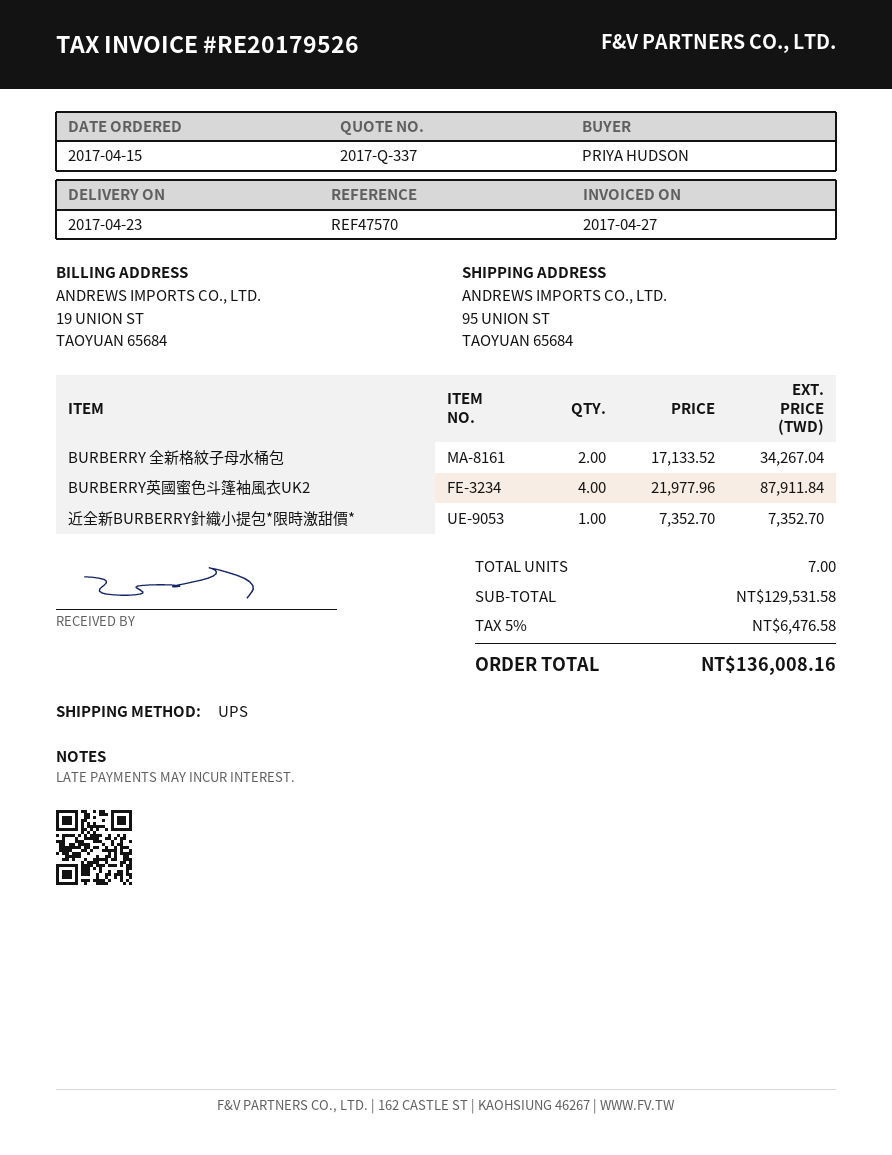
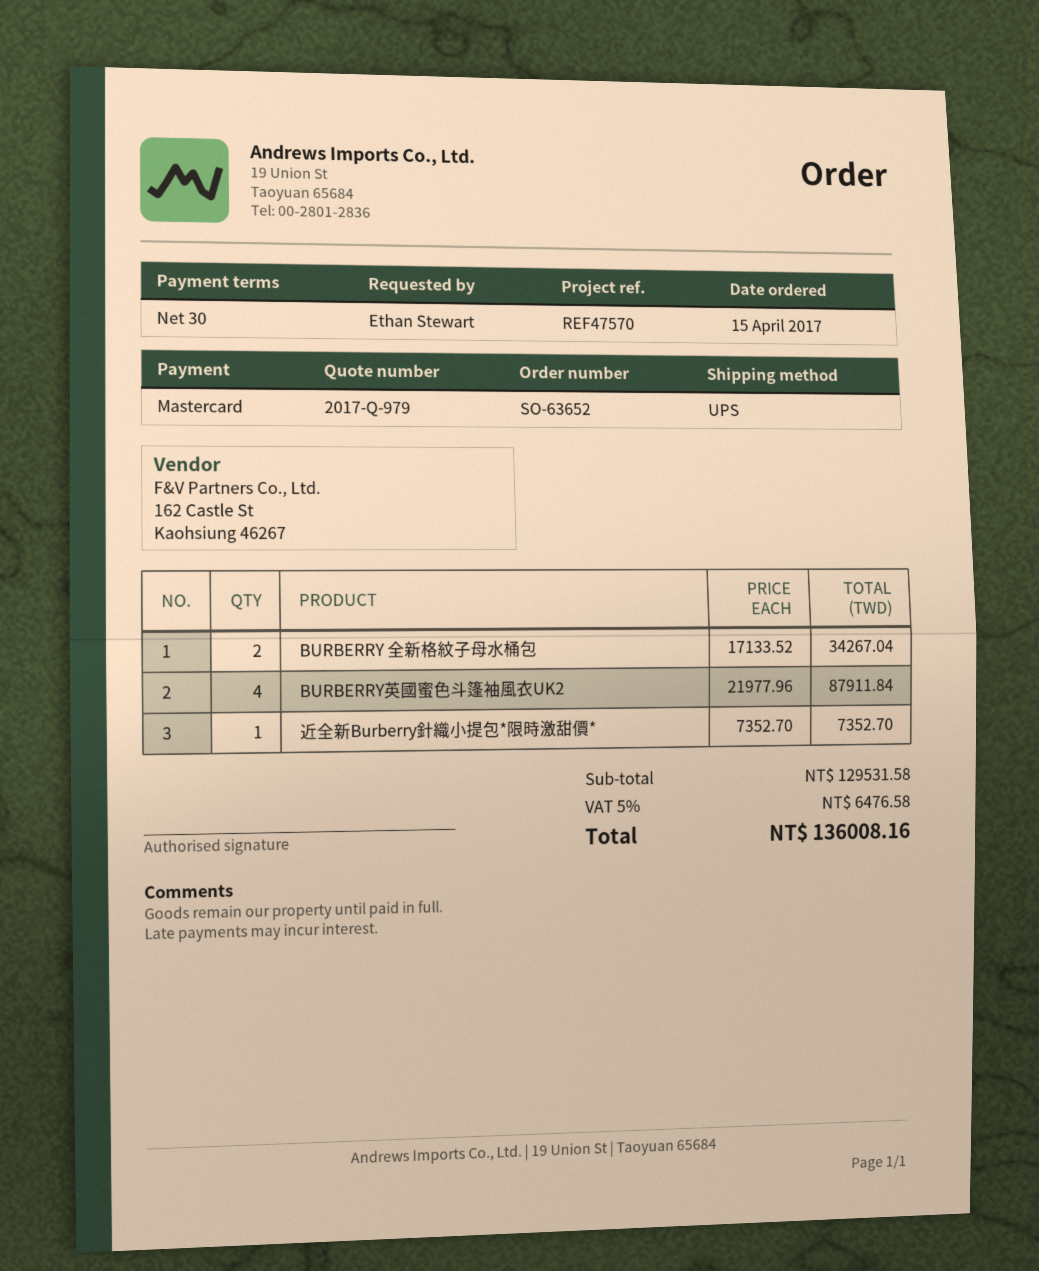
quote number: 2017-Q-337 -> 2017-Q-979
ordered by: PRIYA HUDSON -> Ethan Stewart

